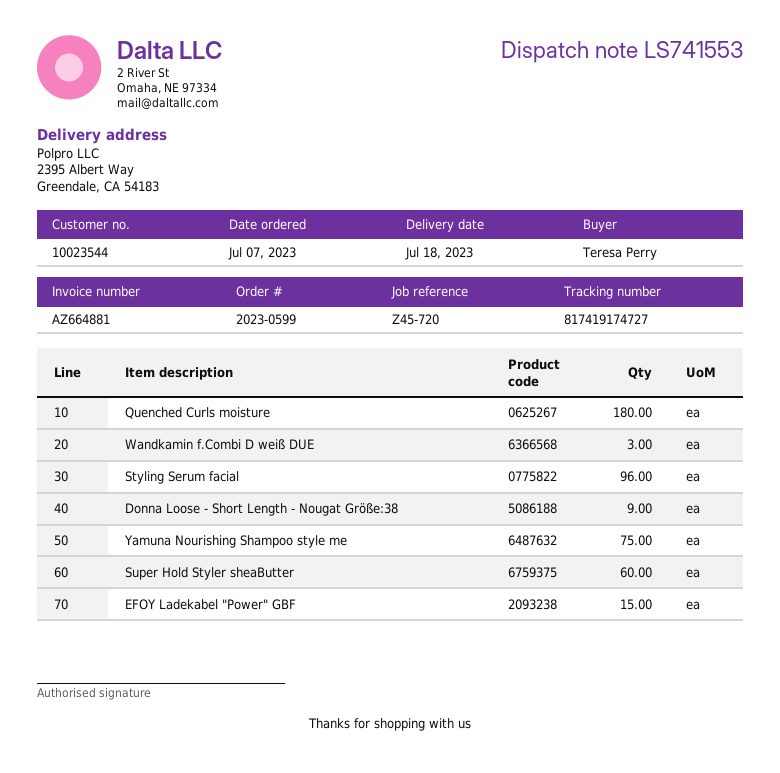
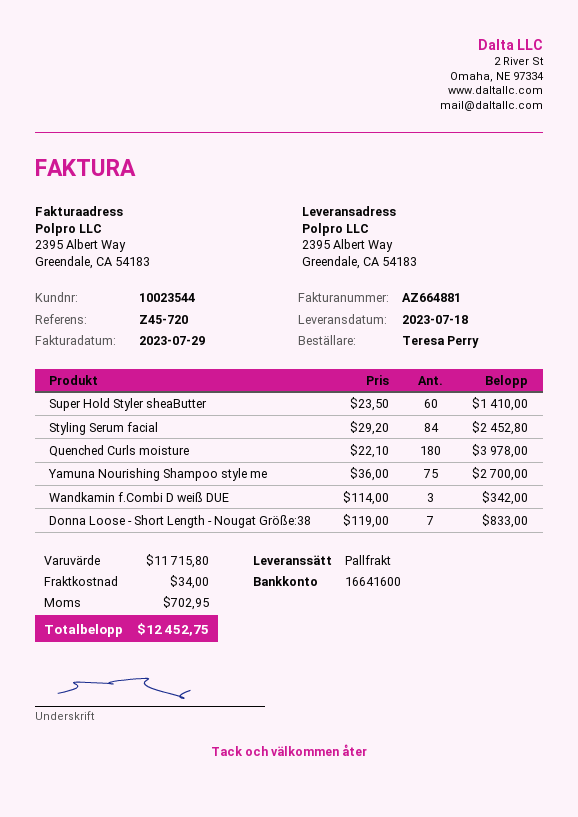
Styling Serum facial: 96 -> 84
Donna Loose - Short Length - Nougat Größe:38: 9 -> 7
EFOY Ladekabel "Power" GBF: 15 -> none

